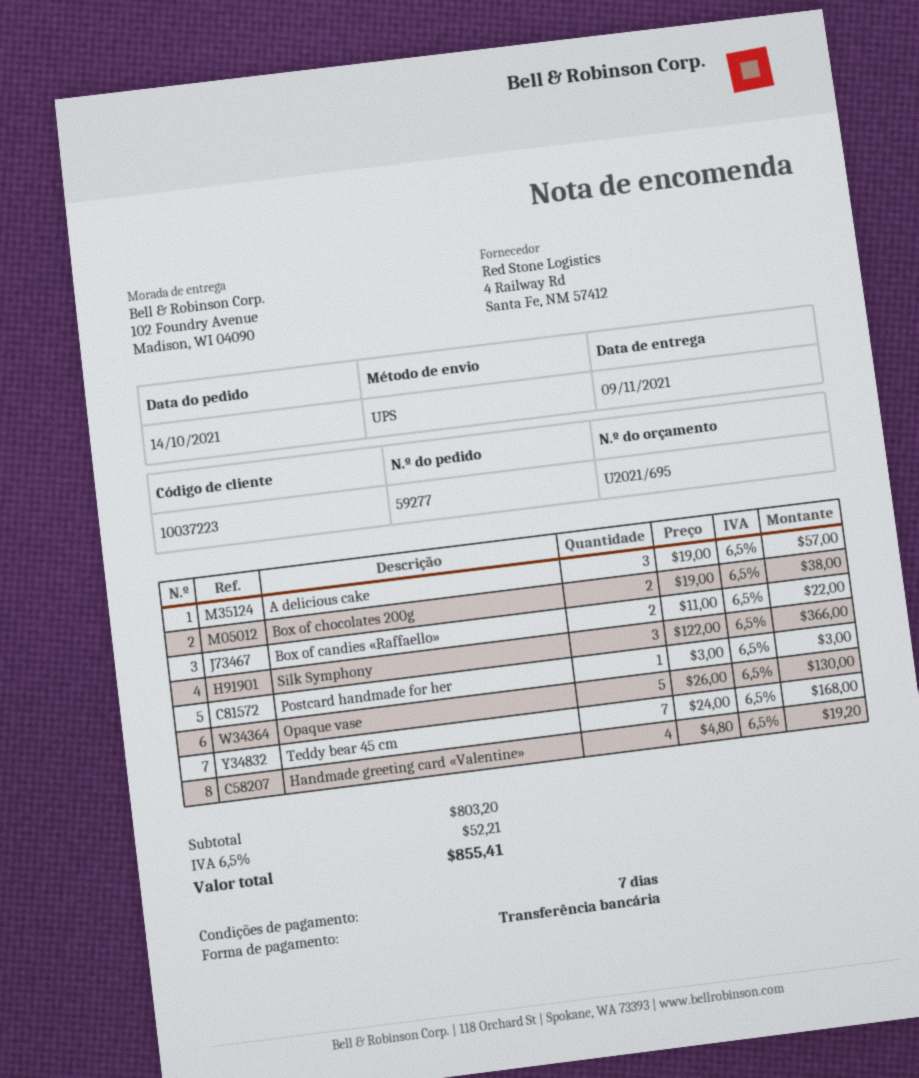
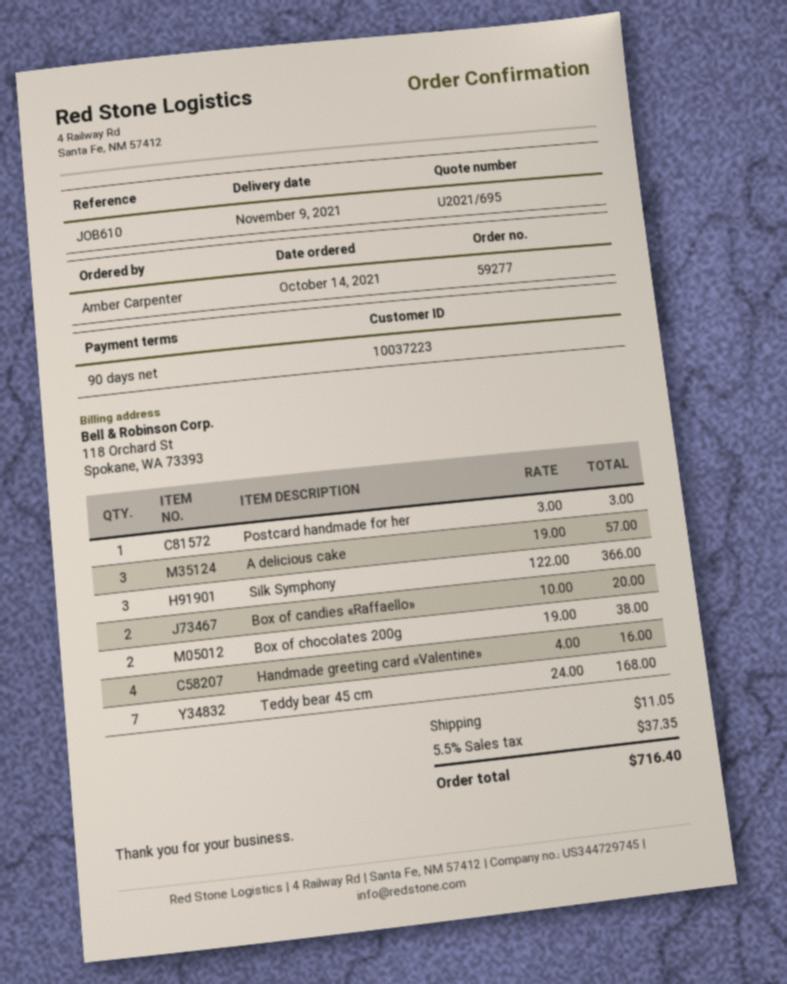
payment terms: 7 days -> 90 days
Box of candies «Raffaello»: 2 x 11.00 = 22.00 -> 2 x 10.00 = 20.00
Opaque vase: 5 x 26.00 = 130.00 -> none
Handmade greeting card «Valentine»: 4 x 4.80 = 19.20 -> 4 x 4.00 = 16.00
shipping: none -> 11.05
tax: 6.5% = 52.21 -> 5.5% = 37.35
total: 855.41 -> 716.40

